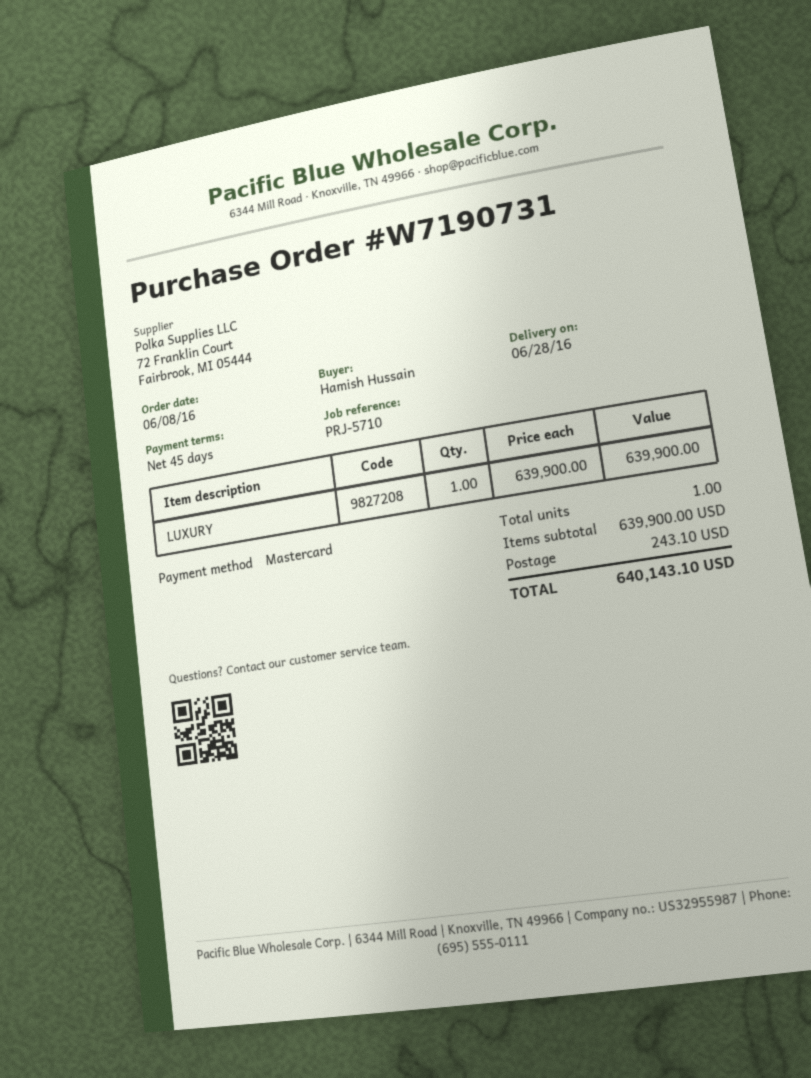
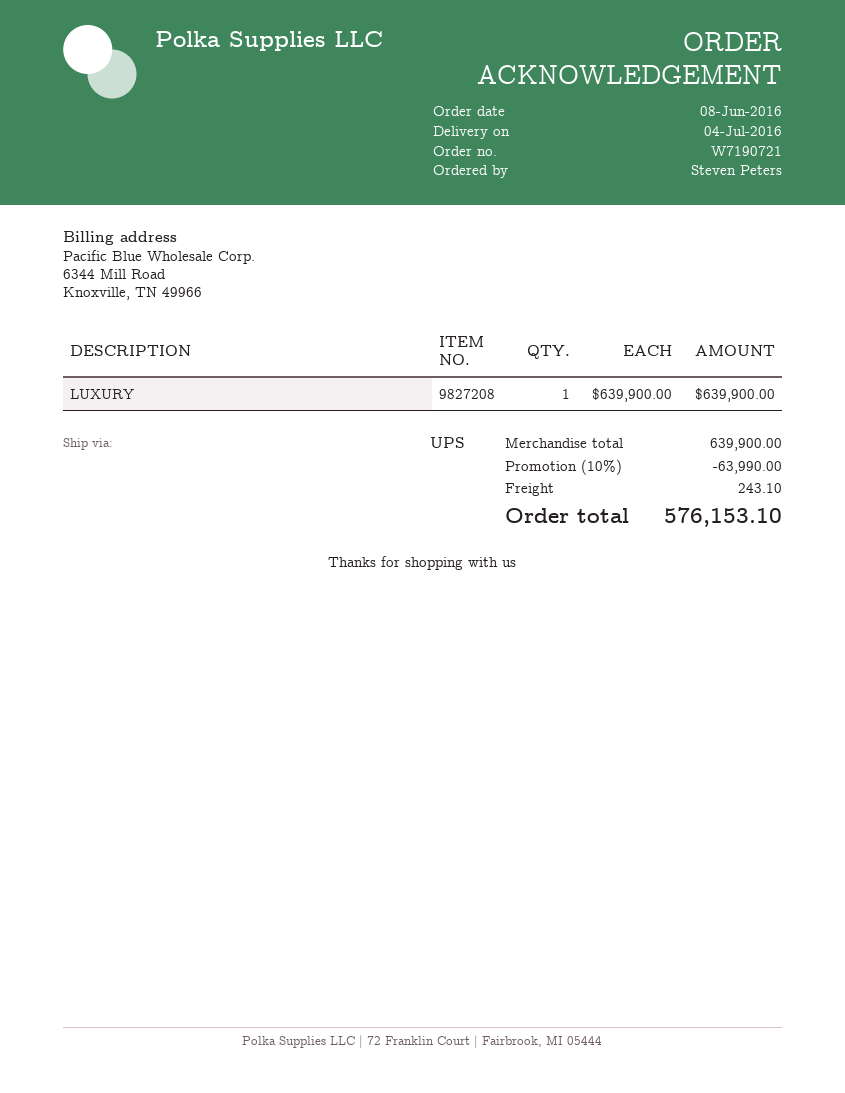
order number: W7190731 -> W7190721
delivery date: 2016-06-28 -> 2016-07-04
ordered by: Hamish Hussain -> Steven Peters
discount: none -> 10% = 63990.00
total: 640143.10 -> 576153.10

